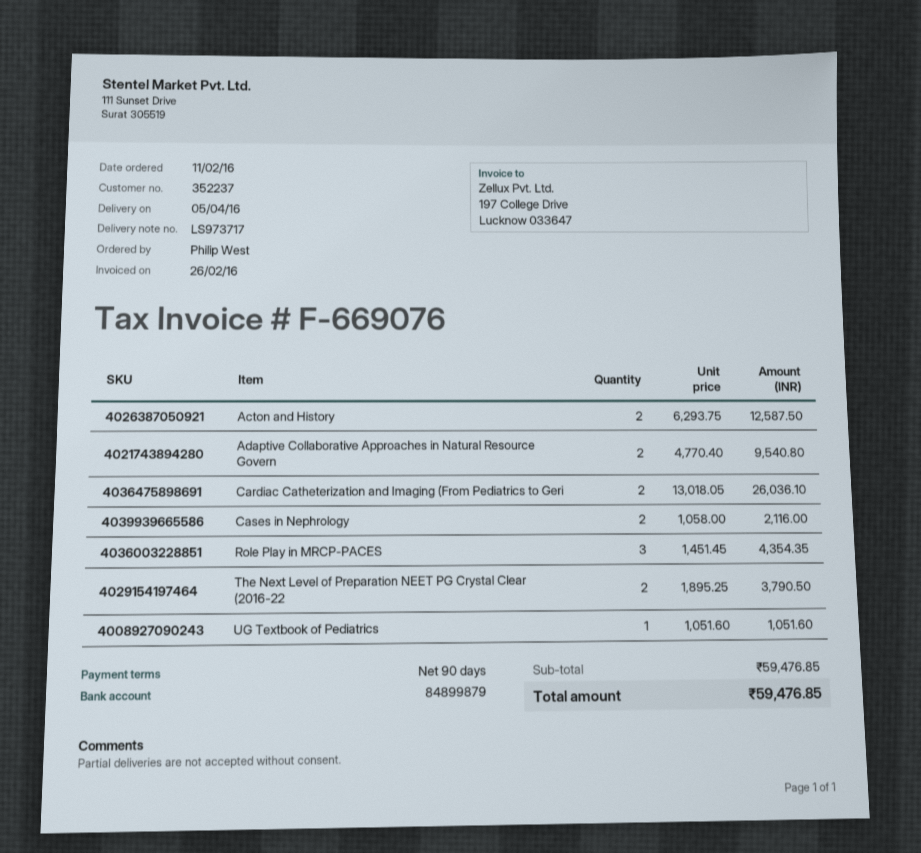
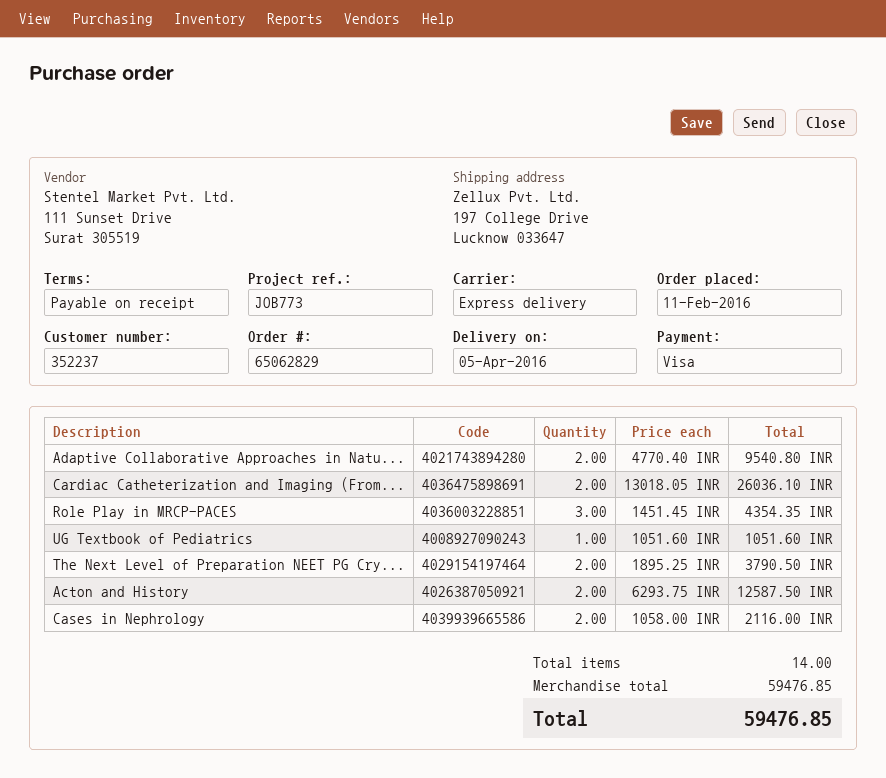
payment terms: 90 days -> on receipt

